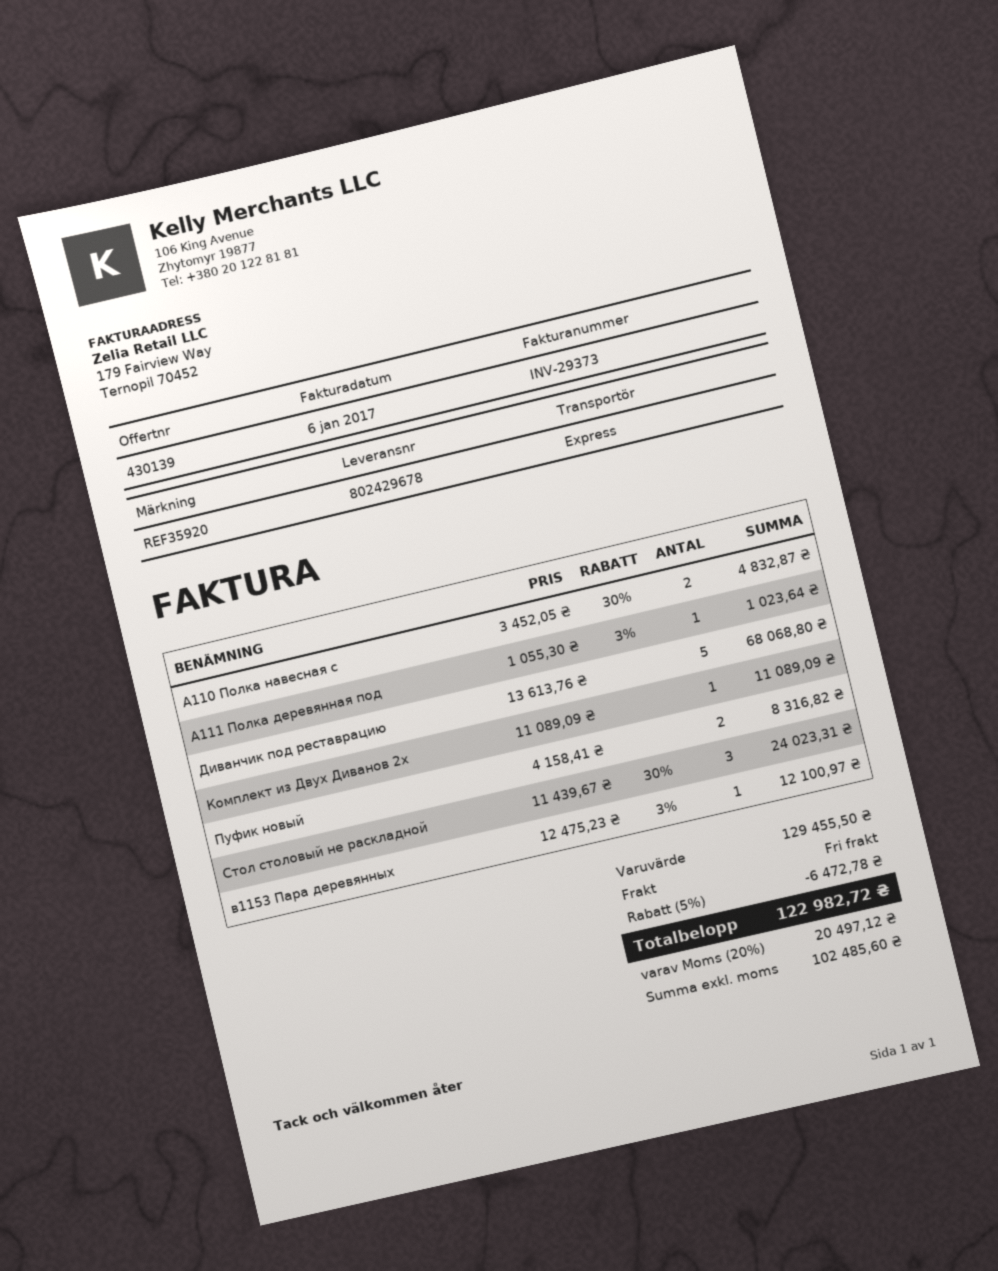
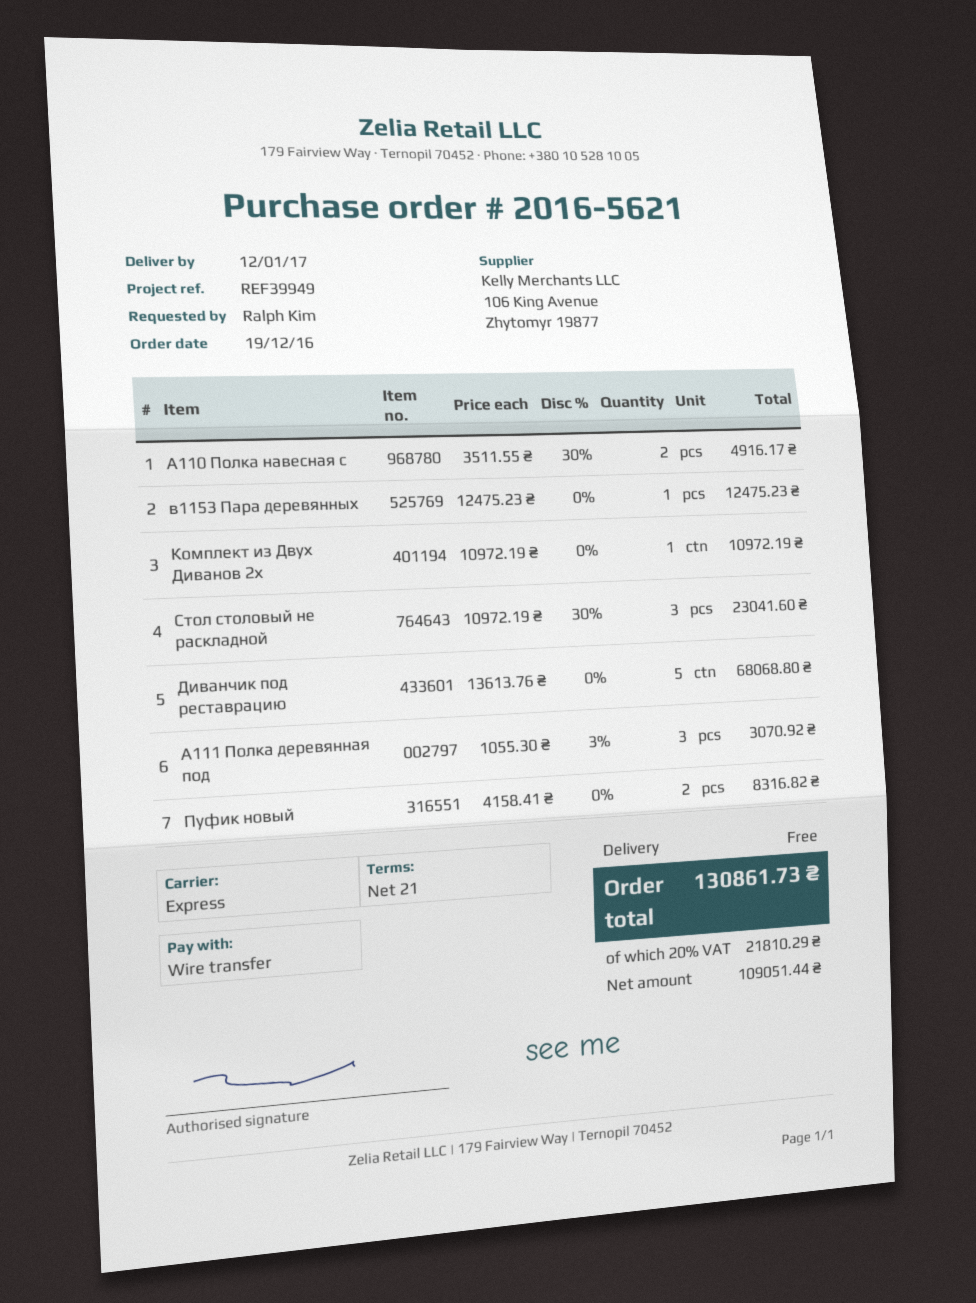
reference: REF35920 -> REF39949
А110 Полка навесная с: 2 x 3452.05 - 30% = 4832.87 -> 2 x 3511.55 - 30% = 4916.17
А111 Полка деревянная под: 1 x 1055.30 - 3% = 1023.64 -> 3 x 1055.30 - 3% = 3070.92
Комплект из Двух Диванов 2х: 1 x 11089.09 = 11089.09 -> 1 x 10972.19 = 10972.19
Стол столовый не раскладной: 3 x 11439.67 - 30% = 24023.31 -> 3 x 10972.19 - 30% = 23041.60
в1153 Пара деревянных: 1 x 12475.23 - 3% = 12100.97 -> 1 x 12475.23 = 12475.23
discount: 5% = 6472.78 -> none
net: 102485.60 -> 109051.44
tax: 20% = 20497.12 -> 20% = 21810.29
total: 122982.72 -> 130861.73

